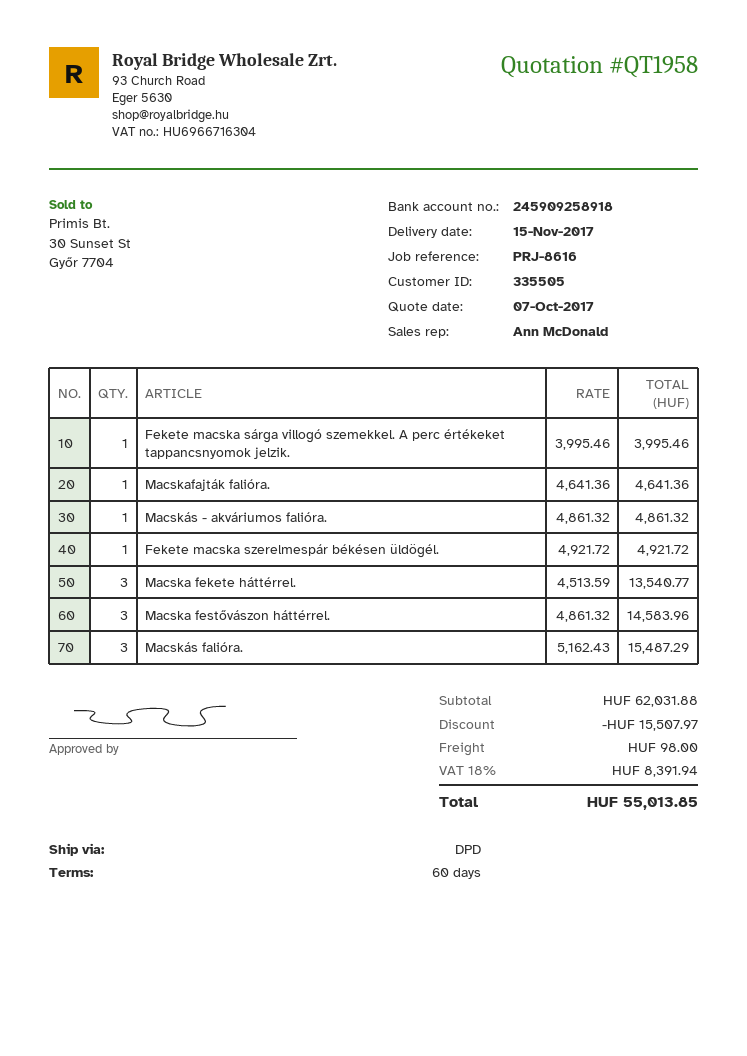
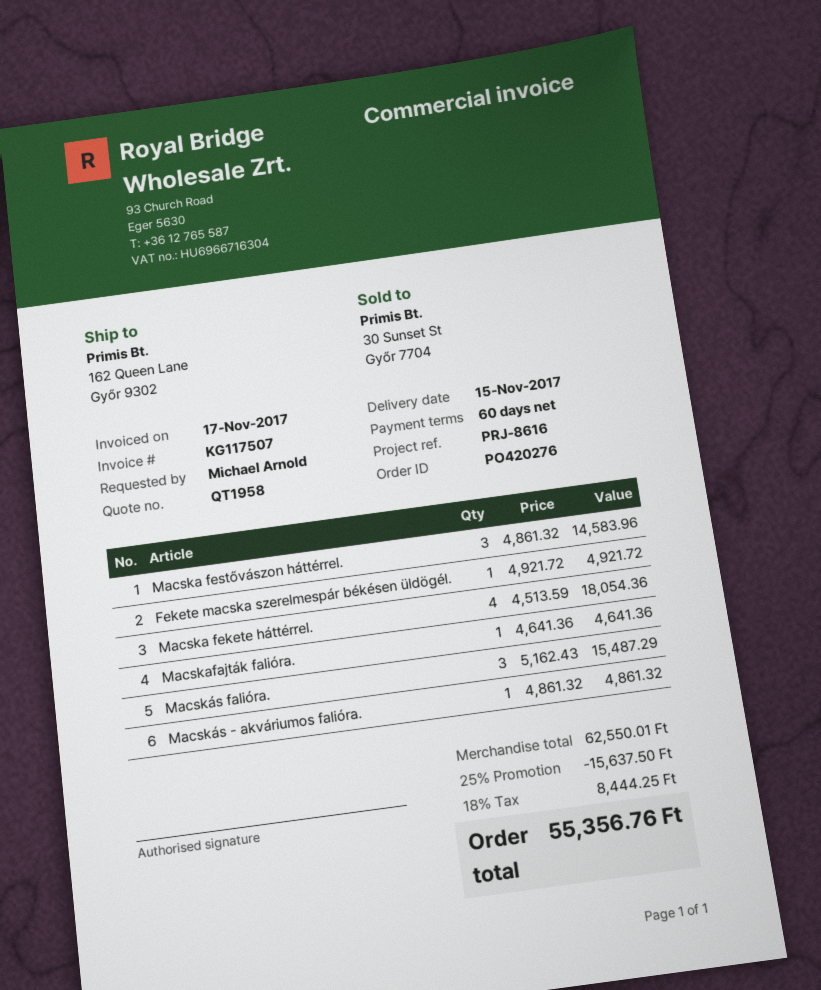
Fekete macska sárga villogó szemekkel. A perc értékeket tappancsnyomok jelzik.: 1 x 3995.46 = 3995.46 -> none
Macska fekete háttérrel.: 3 x 4513.59 = 13540.77 -> 4 x 4513.59 = 18054.36
subtotal: 62031.88 -> 62550.01
discount: 15507.97 -> 15637.50
shipping: 98.00 -> none
tax: 18% = 8391.94 -> 18% = 8444.25
total: 55013.85 -> 55356.76

